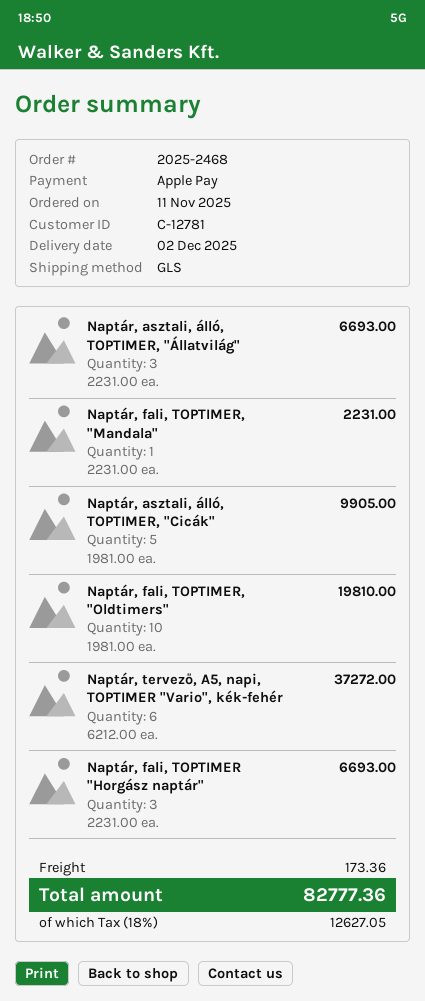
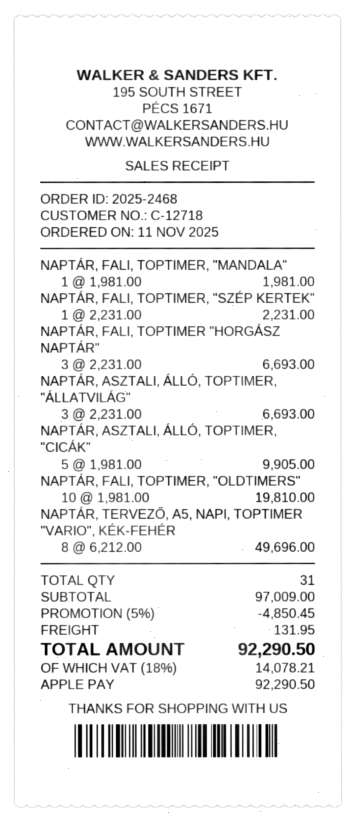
customer number: C-12781 -> C-12718
Naptár, fali, TOPTIMER, "Mandala": 1 x 2231.00 = 2231.00 -> 1 x 1981.00 = 1981.00
Naptár, tervező, A5, napi, TOPTIMER "Vario", kék-fehér: 6 x 6212.00 = 37272.00 -> 8 x 6212.00 = 49696.00
NAPTÁR, FALI, TOPTIMER, "SZÉP KERTEK": none -> 1 x 2231.00 = 2231.00
discount: none -> 5% = 4850.45
shipping: 173.36 -> 131.95
tax: 18% = 12627.05 -> 18% = 14078.21
total: 82777.36 -> 92290.50

